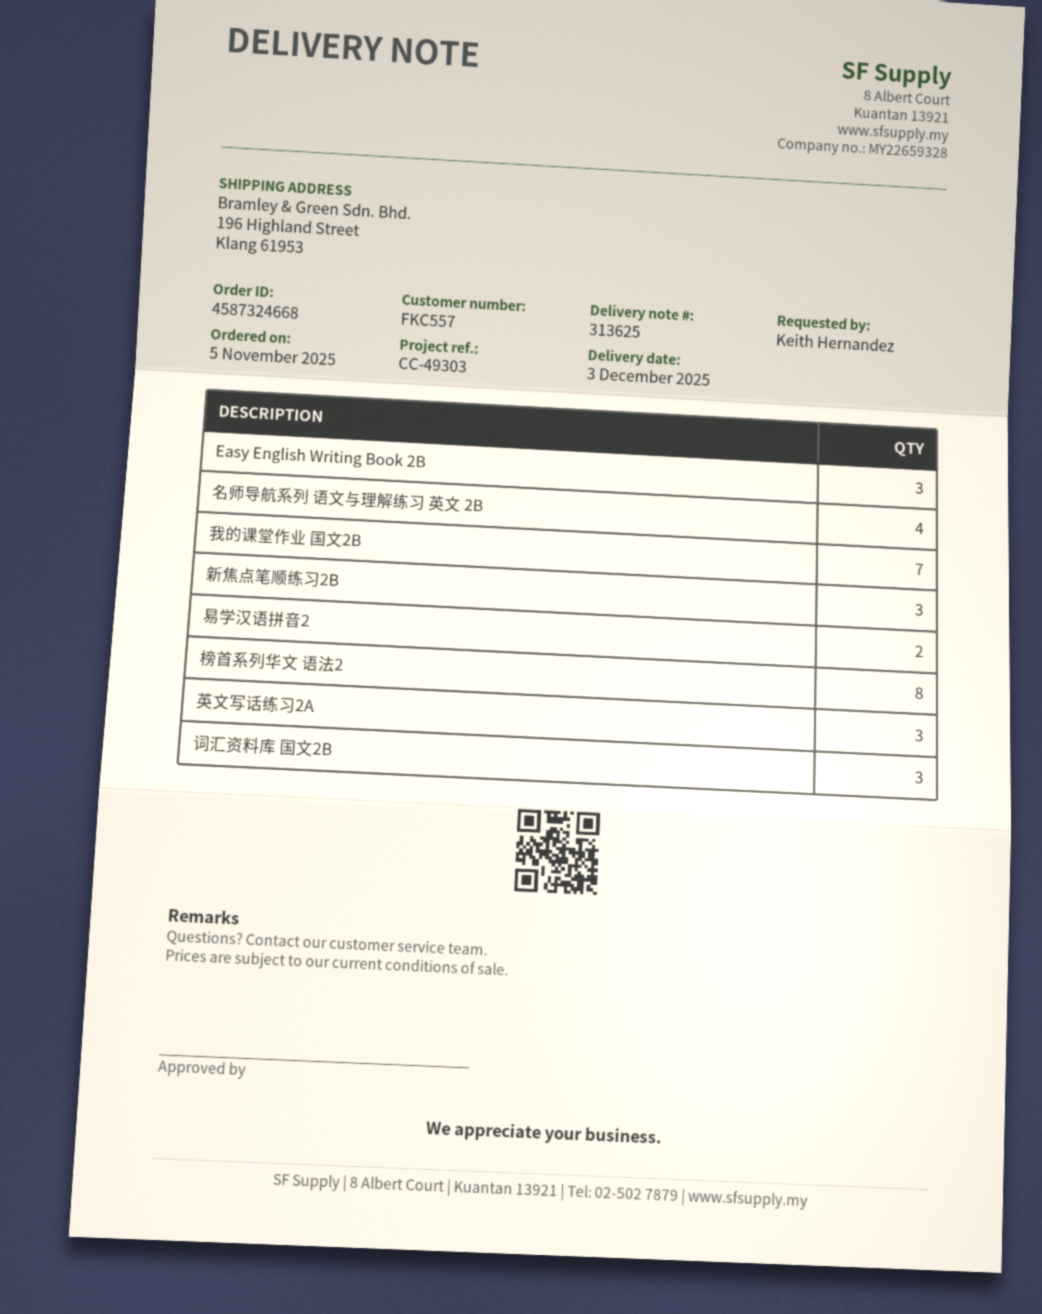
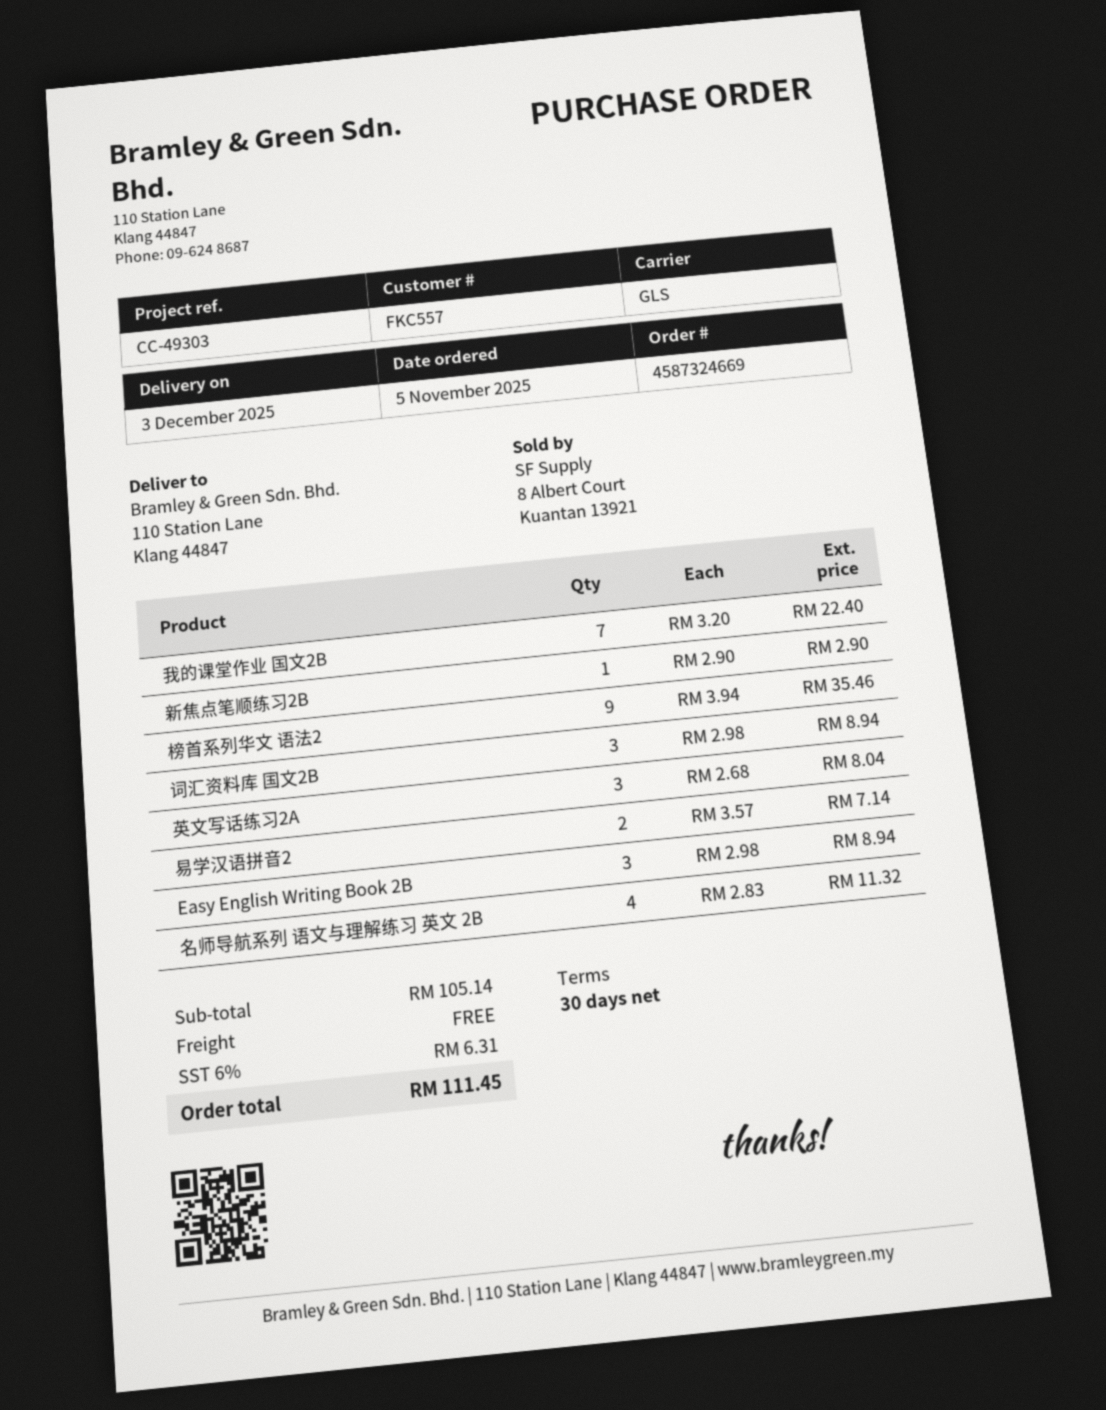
order number: 4587324668 -> 4587324669
ship to: 196 Highland Street, Klang 61953 -> 110 Station Lane, Klang 44847
新焦点笔顺练习2B: 3 -> 1
榜首系列华文 语法2: 8 -> 9

